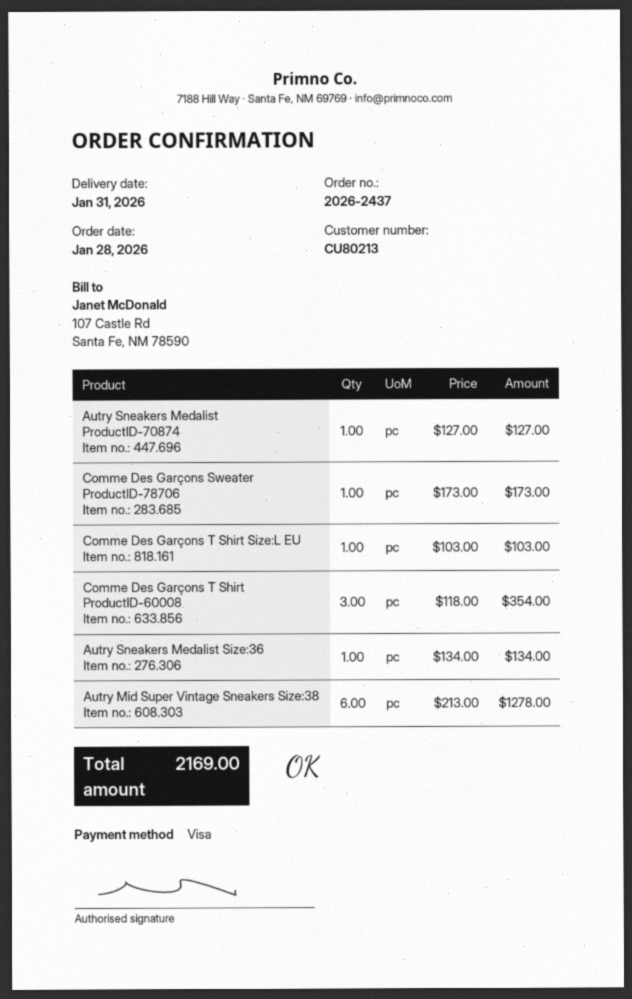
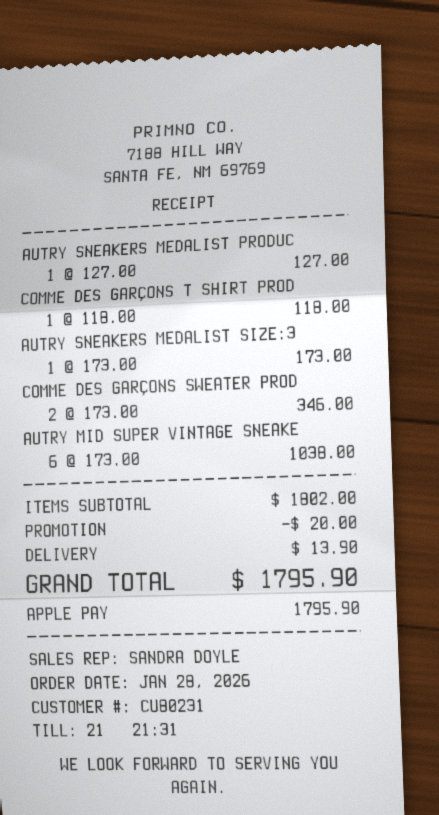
customer number: CU80213 -> CU80231
payment method: Visa -> Apple Pay
Comme Des Garçons Sweater ProductID-78706: 1 x 173.00 = 173.00 -> 2 x 173.00 = 346.00
Comme Des Garçons T Shirt Size:L EU: 1 x 103.00 = 103.00 -> none
Comme Des Garçons T Shirt ProductID-60008: 3 x 118.00 = 354.00 -> 1 x 118.00 = 118.00
Autry Sneakers Medalist Size:36: 1 x 134.00 = 134.00 -> 1 x 173.00 = 173.00
Autry Mid Super Vintage Sneakers Size:38: 6 x 213.00 = 1278.00 -> 6 x 173.00 = 1038.00
discount: none -> 20.00
shipping: none -> 13.90
total: 2169.00 -> 1795.90

